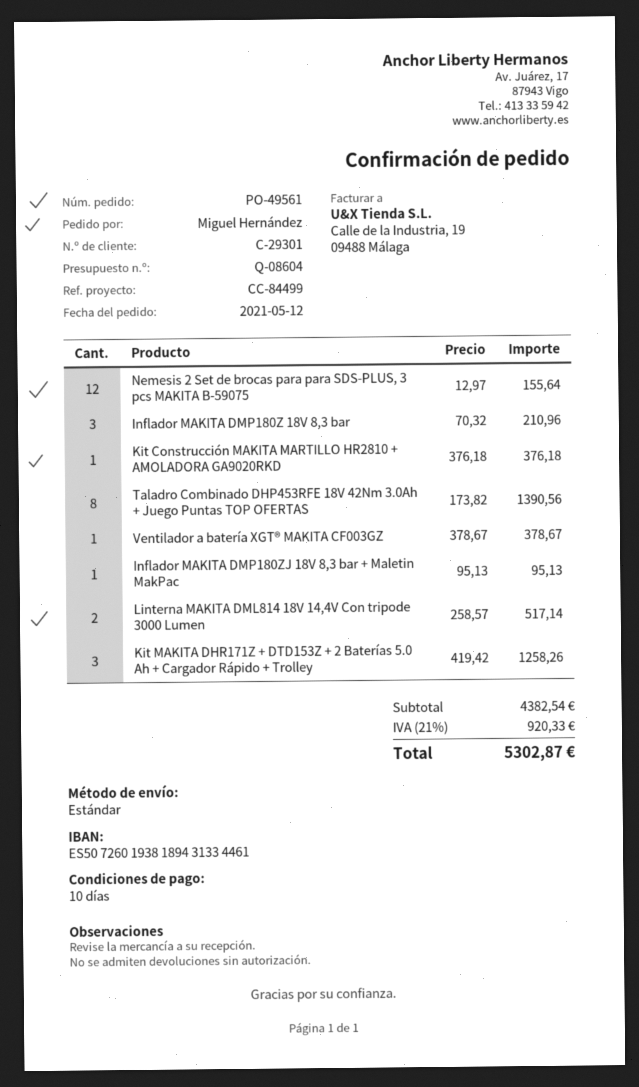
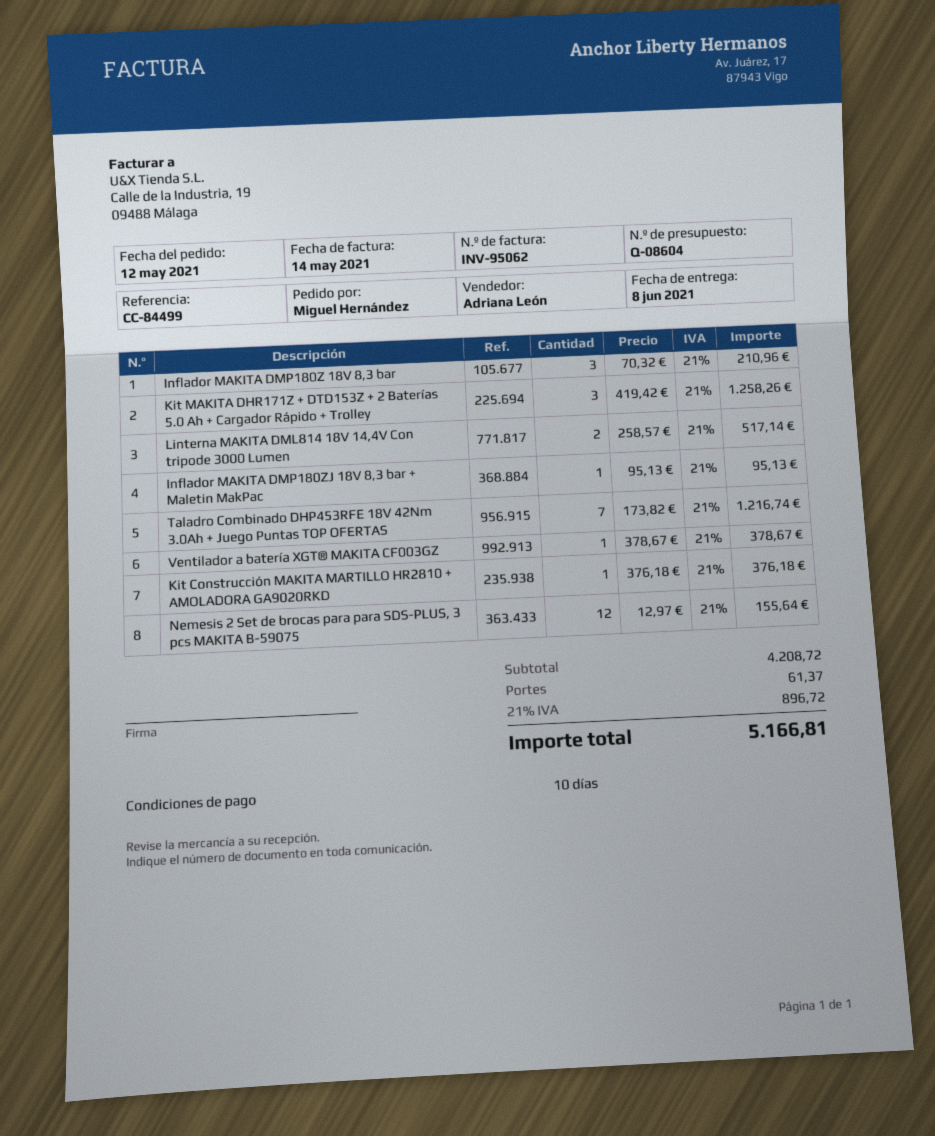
Taladro Combinado DHP453RFE 18V 42Nm 3.0Ah + Juego Puntas TOP OFERTAS: 8 x 173.82 = 1390.56 -> 7 x 173.82 = 1216.74
subtotal: 4382.54 -> 4208.72
shipping: none -> 61.37
tax: 21% = 920.33 -> 21% = 896.72
total: 5302.87 -> 5166.81

